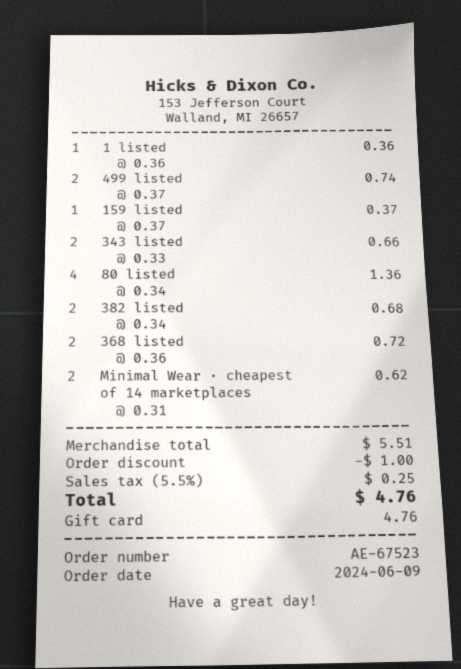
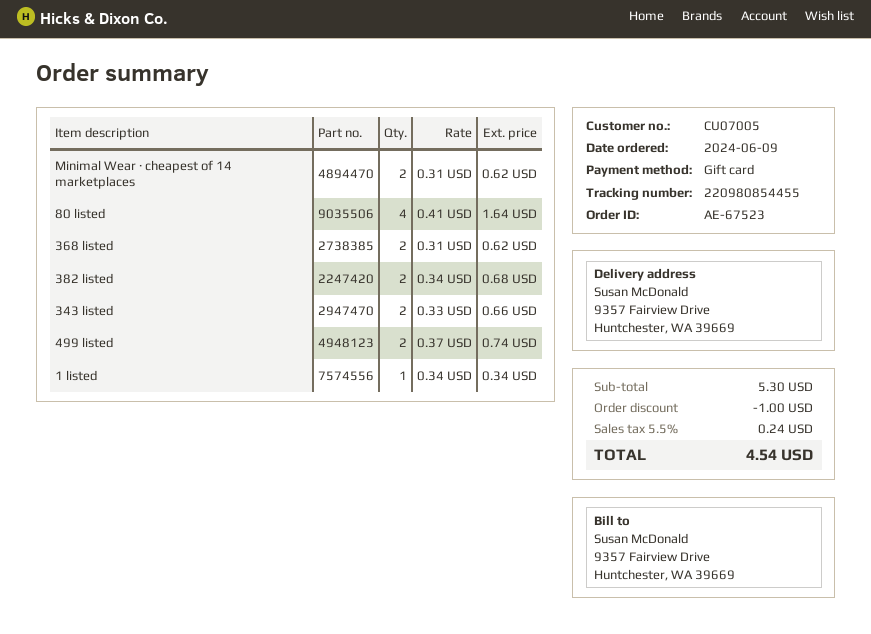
1 listed: 1 x 0.36 = 0.36 -> 1 x 0.34 = 0.34
159 listed: 1 x 0.37 = 0.37 -> none
80 listed: 4 x 0.34 = 1.36 -> 4 x 0.41 = 1.64
368 listed: 2 x 0.36 = 0.72 -> 2 x 0.31 = 0.62
subtotal: 5.51 -> 5.30
tax: 5.5% = 0.25 -> 5.5% = 0.24
total: 4.76 -> 4.54

